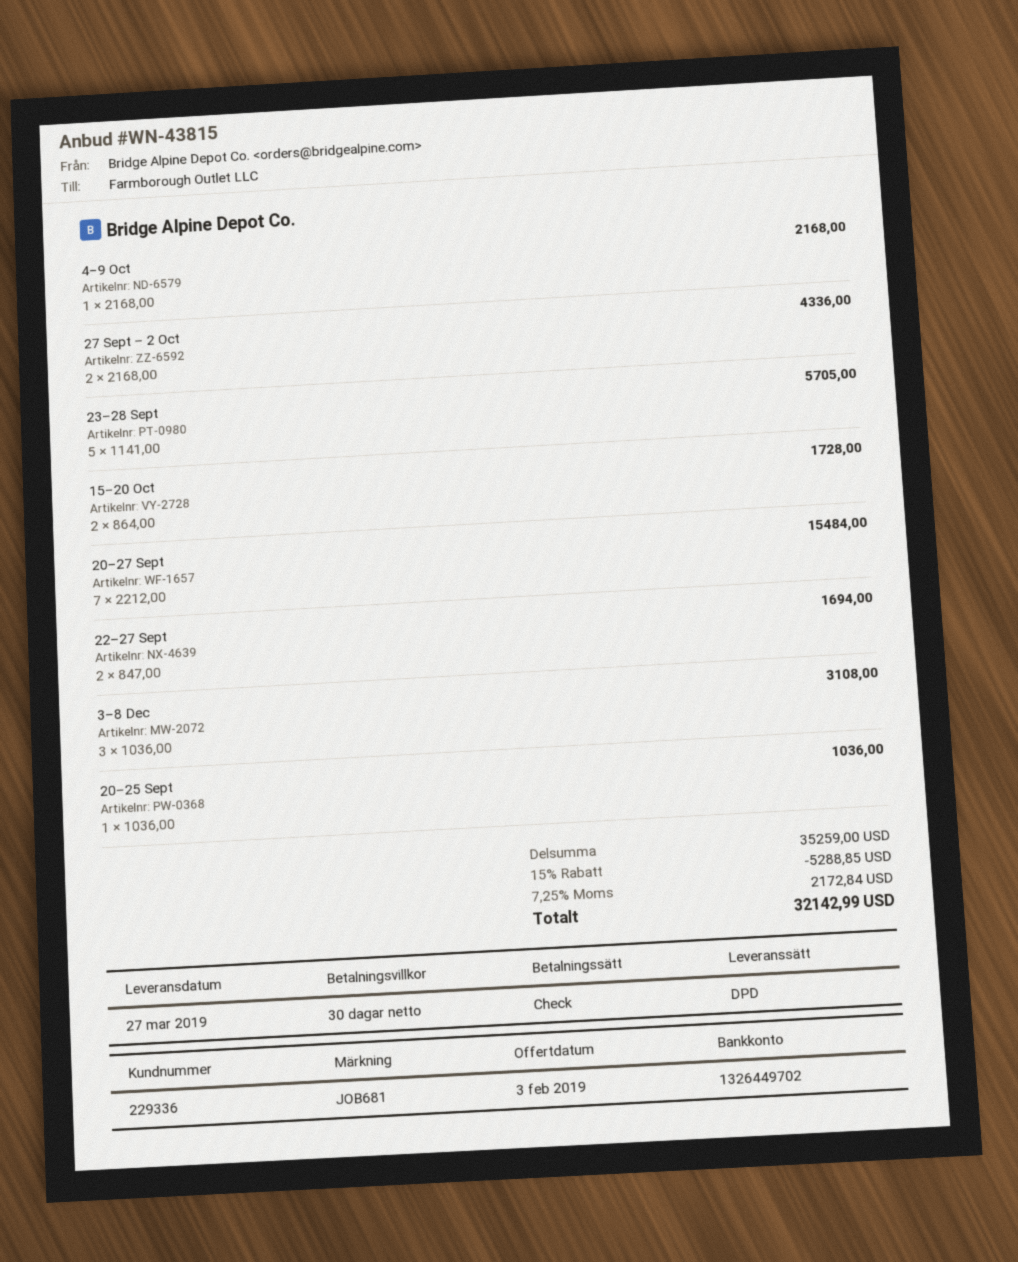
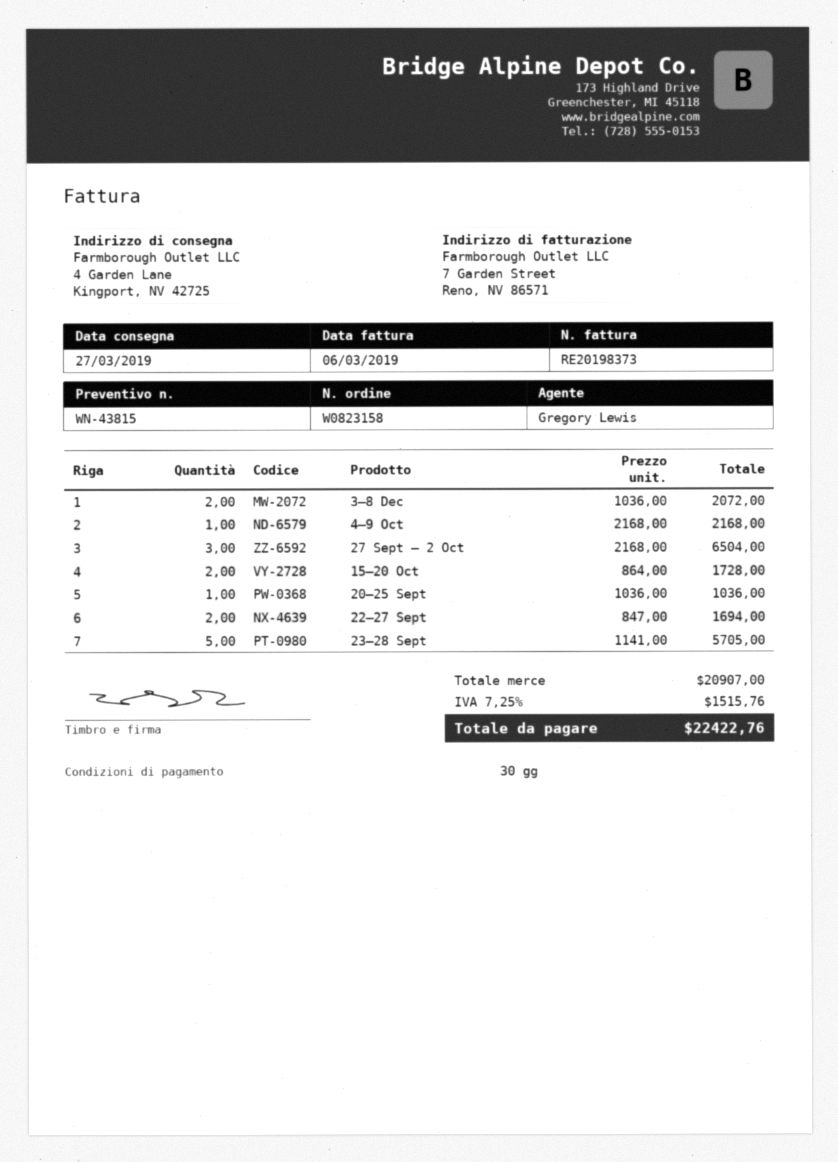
27 Sept – 2 Oct: 2 x 2168.00 = 4336.00 -> 3 x 2168.00 = 6504.00
20–27 Sept: 7 x 2212.00 = 15484.00 -> none
3–8 Dec: 3 x 1036.00 = 3108.00 -> 2 x 1036.00 = 2072.00
subtotal: 35259.00 -> 20907.00
discount: 15% = 5288.85 -> none
tax: 7.25% = 2172.84 -> 7.25% = 1515.76
total: 32142.99 -> 22422.76

